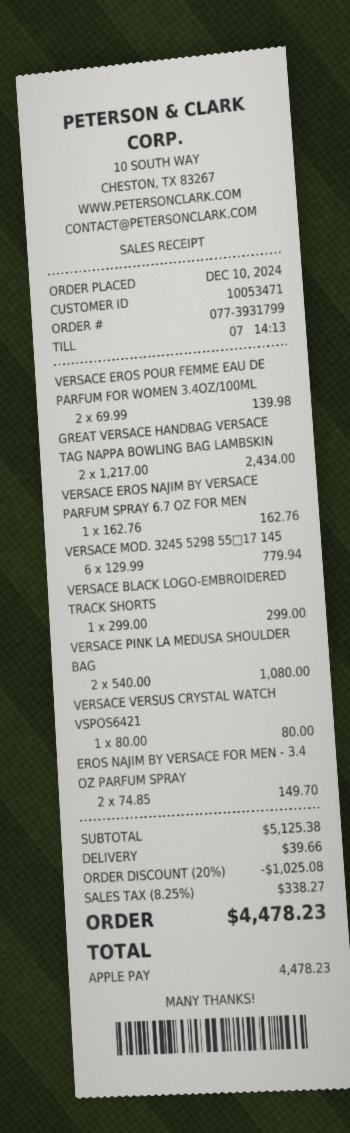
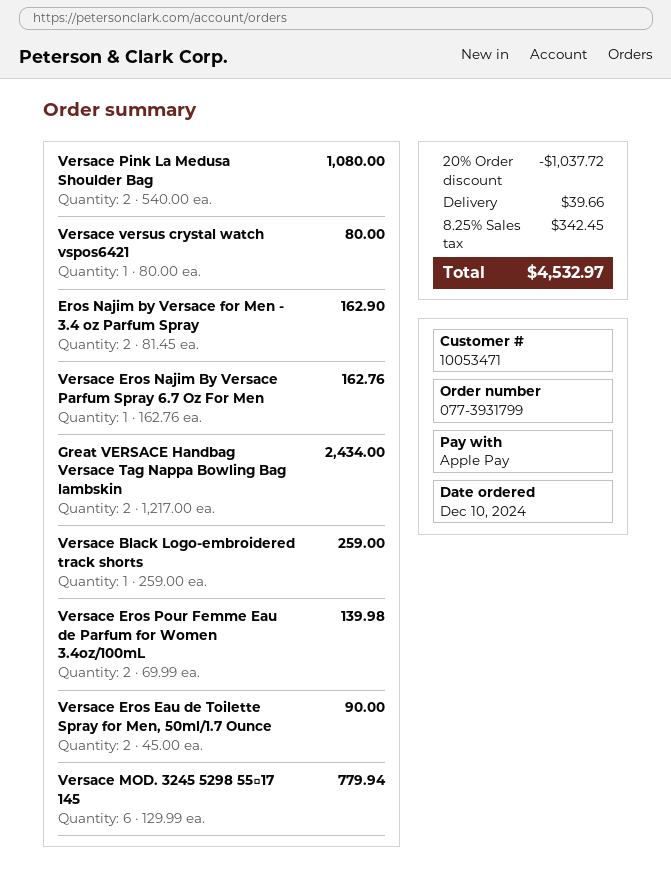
VERSACE BLACK LOGO-EMBROIDERED TRACK SHORTS: 1 x 299.00 = 299.00 -> 1 x 259.00 = 259.00
EROS NAJIM BY VERSACE FOR MEN - 3.4 OZ PARFUM SPRAY: 2 x 74.85 = 149.70 -> 2 x 81.45 = 162.90
Versace Eros Eau de Toilette Spray for Men, 50ml/1.7 Ounce: none -> 2 x 45.00 = 90.00
discount: 20% = 1025.08 -> 20% = 1037.72
tax: 8.25% = 338.27 -> 8.25% = 342.45
total: 4478.23 -> 4532.97

